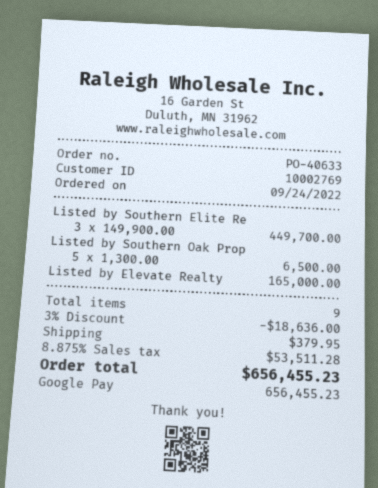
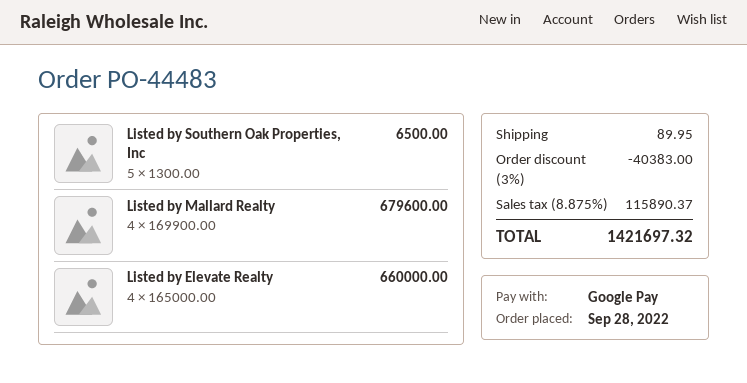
order number: PO-40633 -> PO-44483
order date: 2022-09-24 -> 2022-09-28
Listed by Southern Elite Re: 3 x 149900.00 = 449700.00 -> none
Listed by Elevate Realty: 1 x 165000.00 = 165000.00 -> 4 x 165000.00 = 660000.00
Listed by Mallard Realty: none -> 4 x 169900.00 = 679600.00
discount: 3% = 18636.00 -> 3% = 40383.00
shipping: 379.95 -> 89.95
tax: 8.875% = 53511.28 -> 8.875% = 115890.37
total: 656455.23 -> 1421697.32

